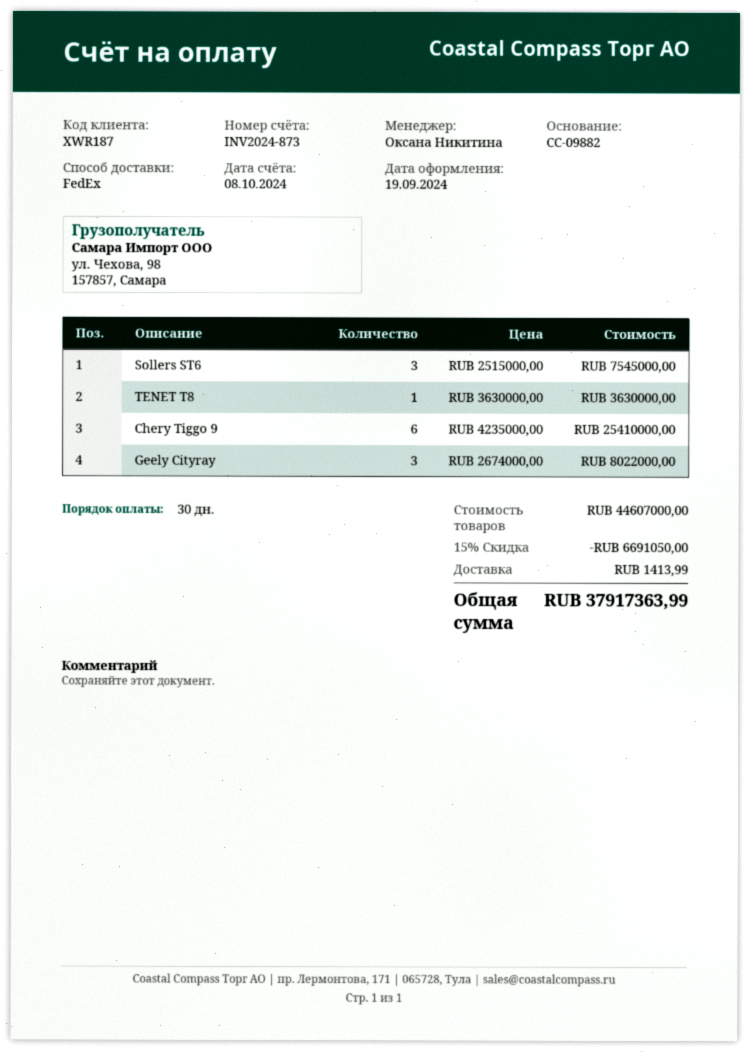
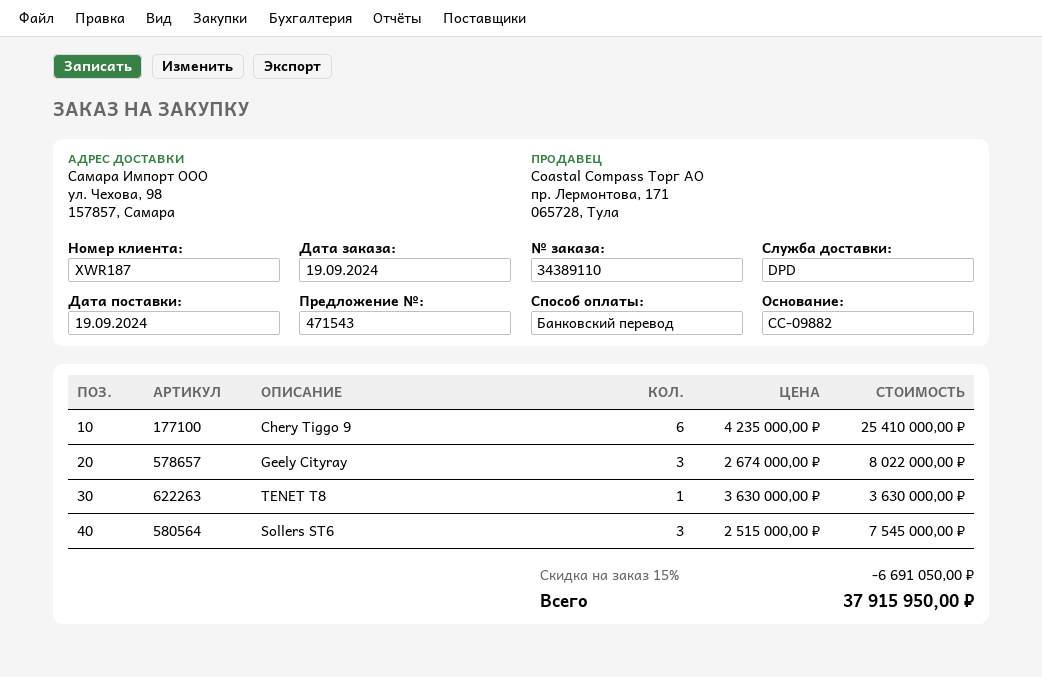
shipping method: FedEx -> DPD
shipping: 1413.99 -> none
total: 37917363.99 -> 37915950.00

